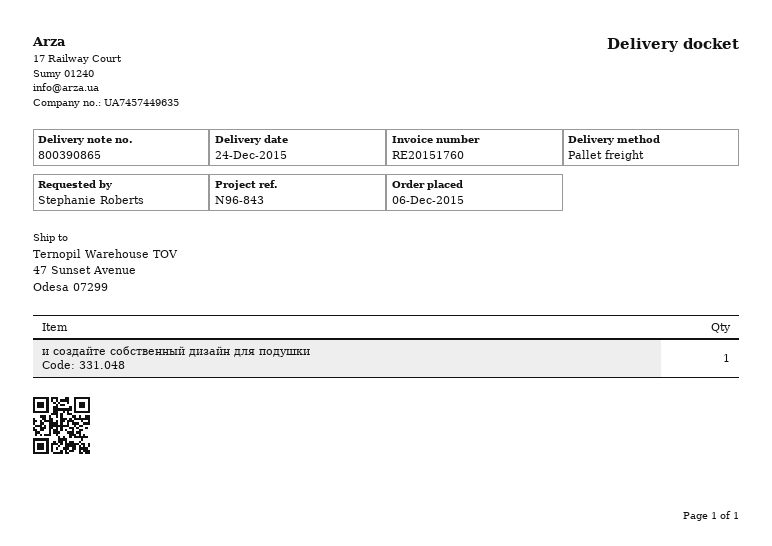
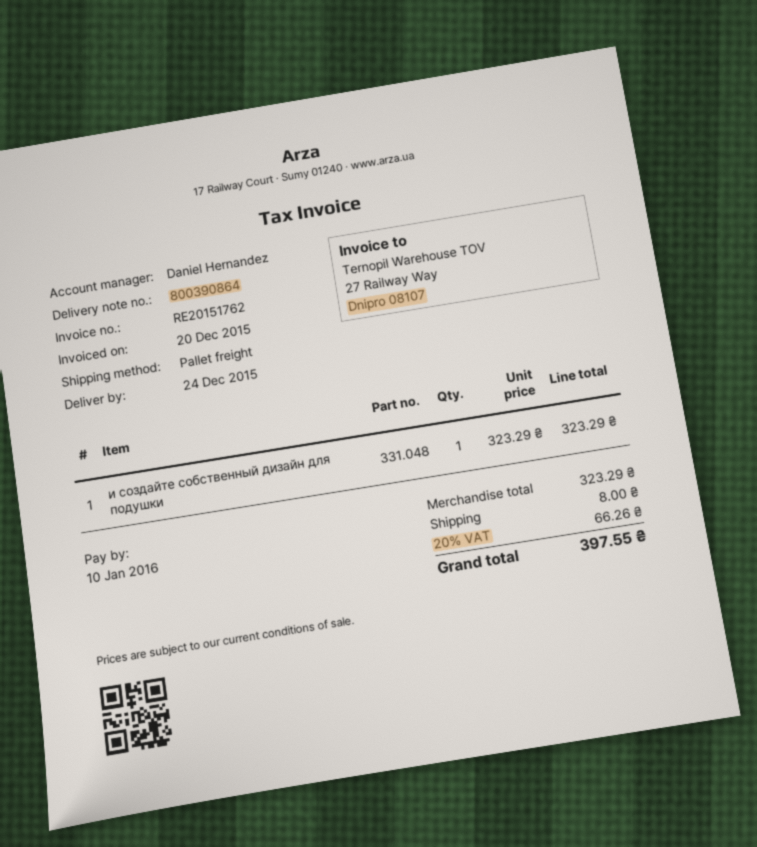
delivery note number: 800390865 -> 800390864
invoice number: RE20151760 -> RE20151762

